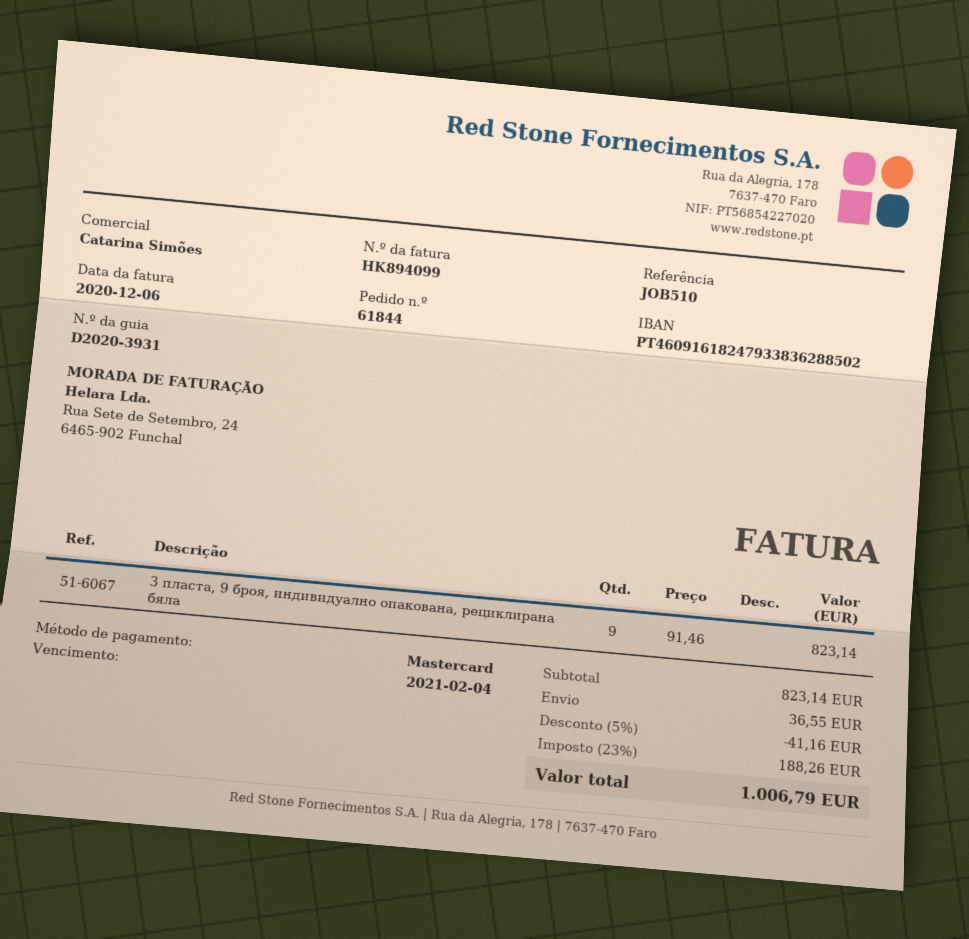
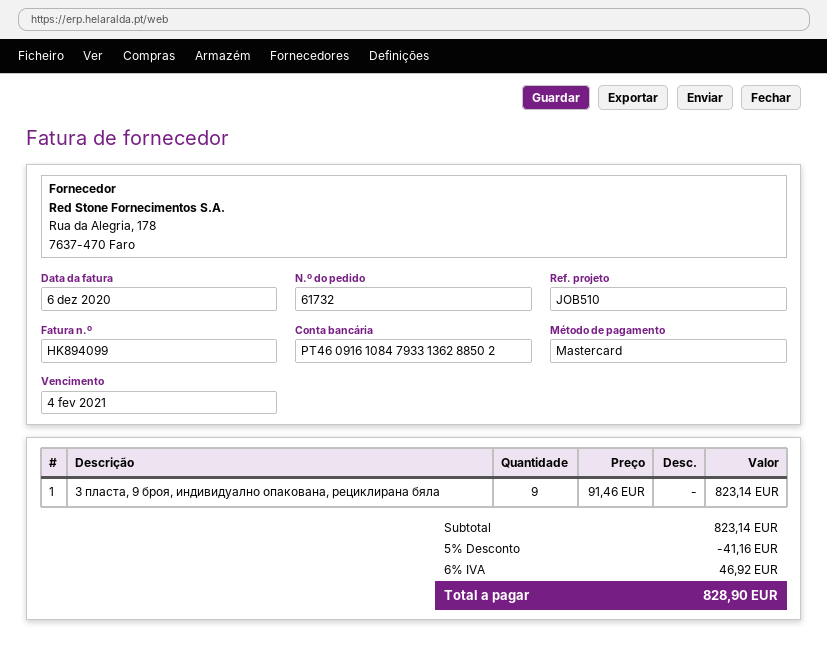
order number: 61844 -> 61732
bank account: PT46091618247933836288502 -> PT46091610847933136288502
shipping: 36.55 -> none
tax: 23% = 188.26 -> 6% = 46.92
total: 1006.79 -> 828.90

